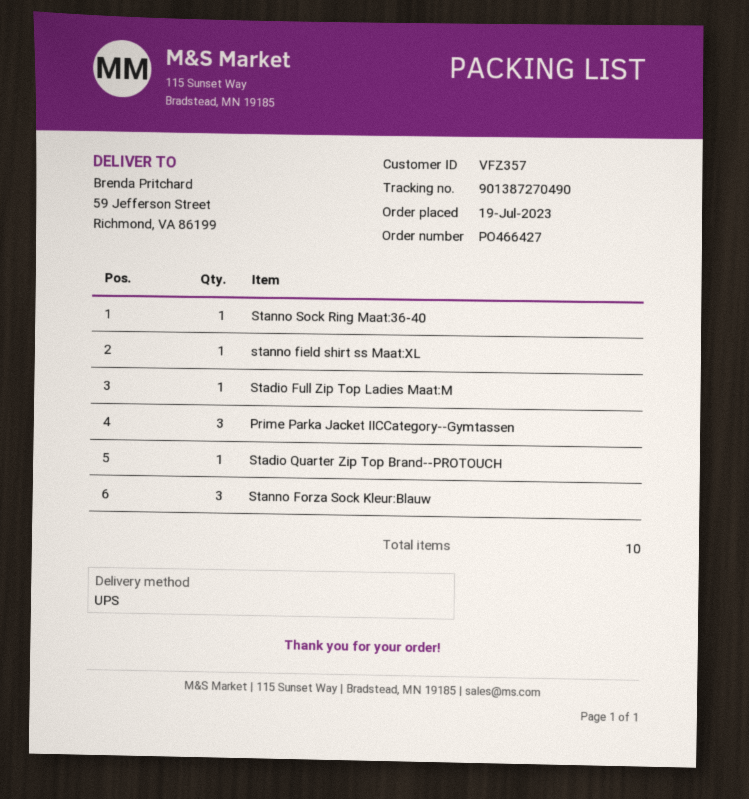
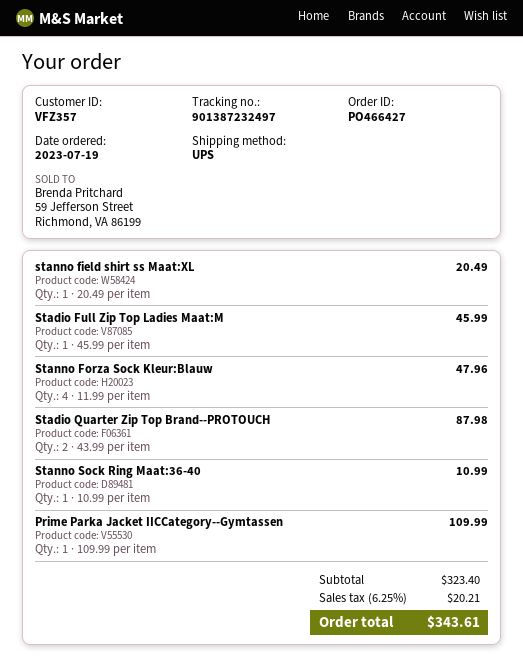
tracking number: 901387270490 -> 901387232497
Prime Parka Jacket IICCategory--Gymtassen: 3 -> 1
Stadio Quarter Zip Top Brand--PROTOUCH: 1 -> 2
Stanno Forza Sock Kleur:Blauw: 3 -> 4

